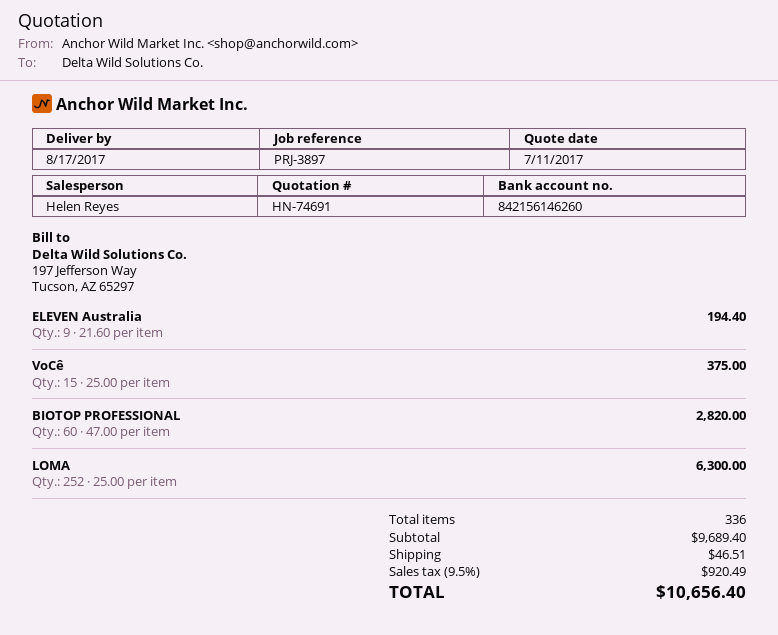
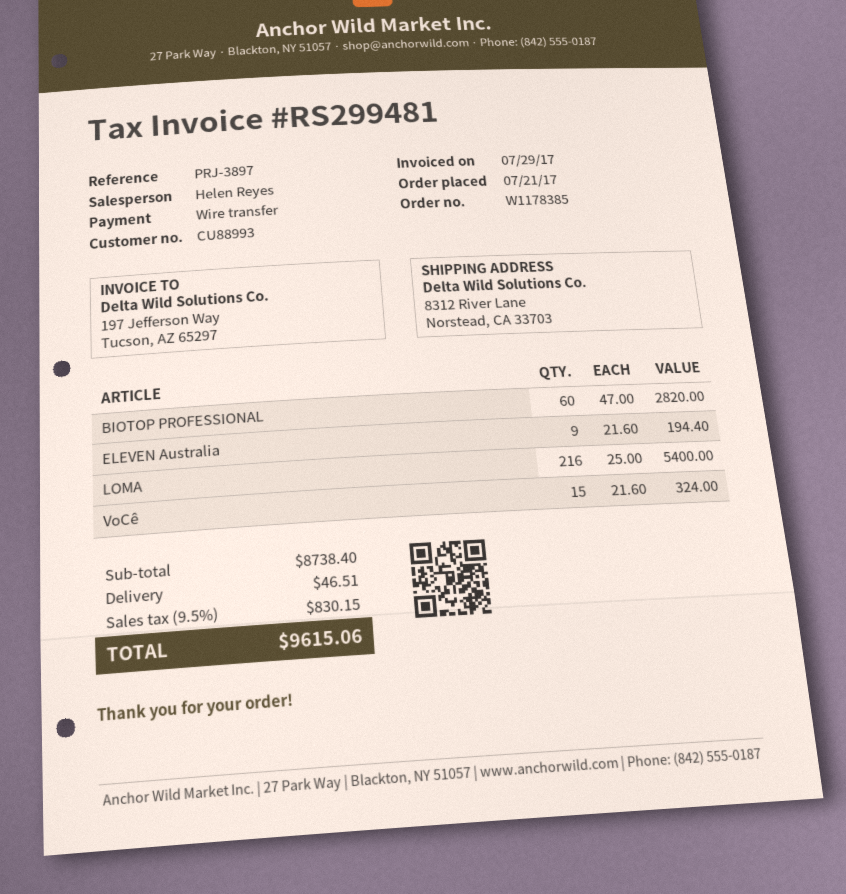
VoCê: 15 x 25.00 = 375.00 -> 15 x 21.60 = 324.00
LOMA: 252 x 25.00 = 6300.00 -> 216 x 25.00 = 5400.00
subtotal: 9689.40 -> 8738.40
tax: 9.5% = 920.49 -> 9.5% = 830.15
total: 10656.40 -> 9615.06

